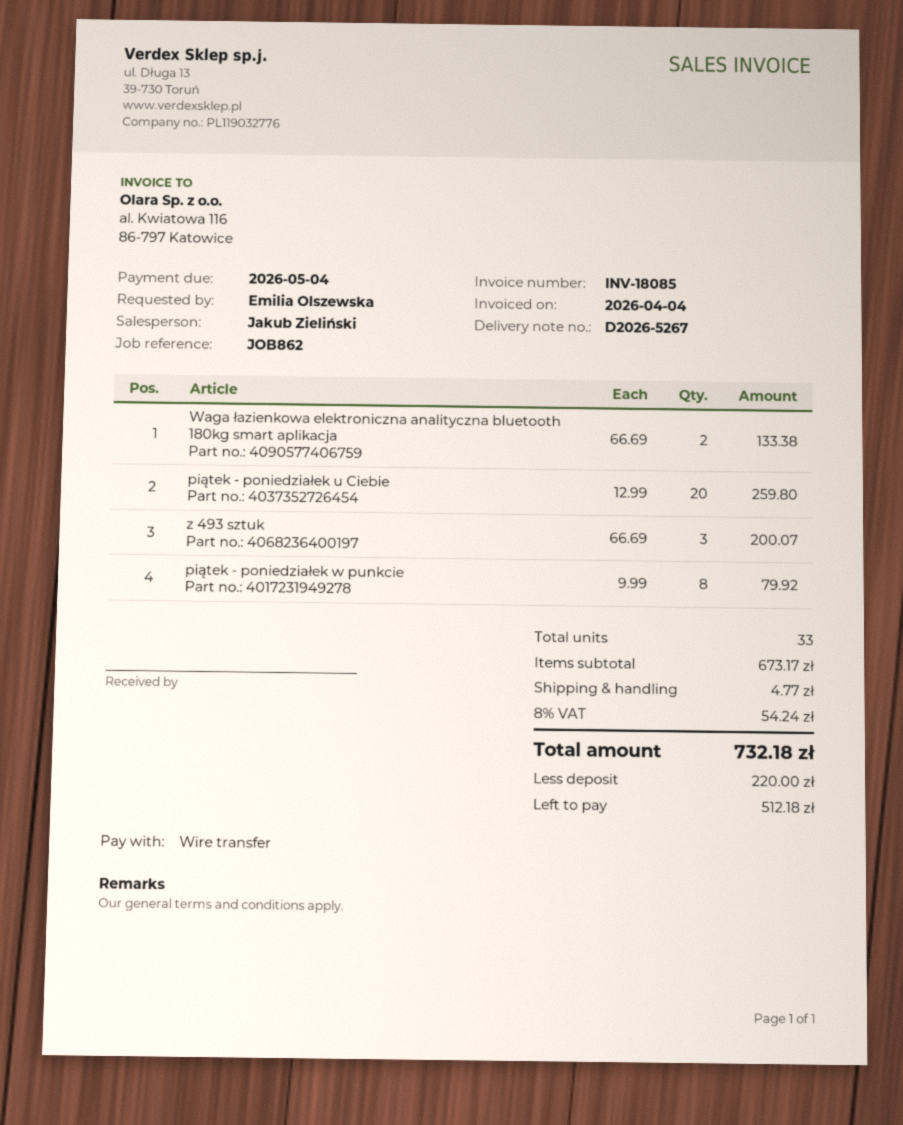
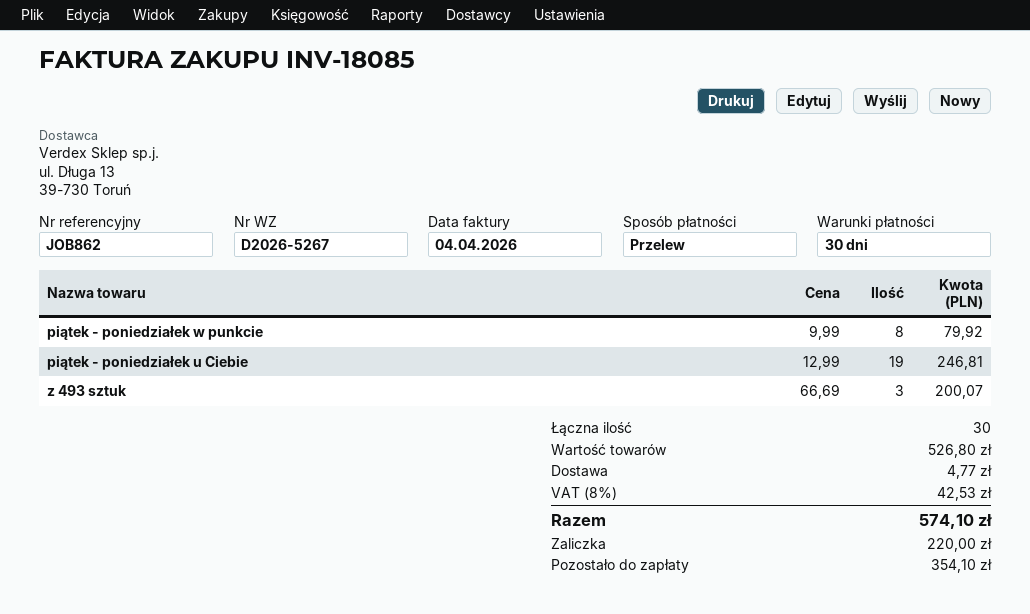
Waga łazienkowa elektroniczna analityczna bluetooth 180kg smart aplikacja: 2 x 66.69 = 133.38 -> none
piątek - poniedziałek u Ciebie: 20 x 12.99 = 259.80 -> 19 x 12.99 = 246.81
total quantity: 33 -> 30
subtotal: 673.17 -> 526.80
tax: 8% = 54.24 -> 8% = 42.53
total: 732.18 -> 574.10
balance: 512.18 -> 354.10

